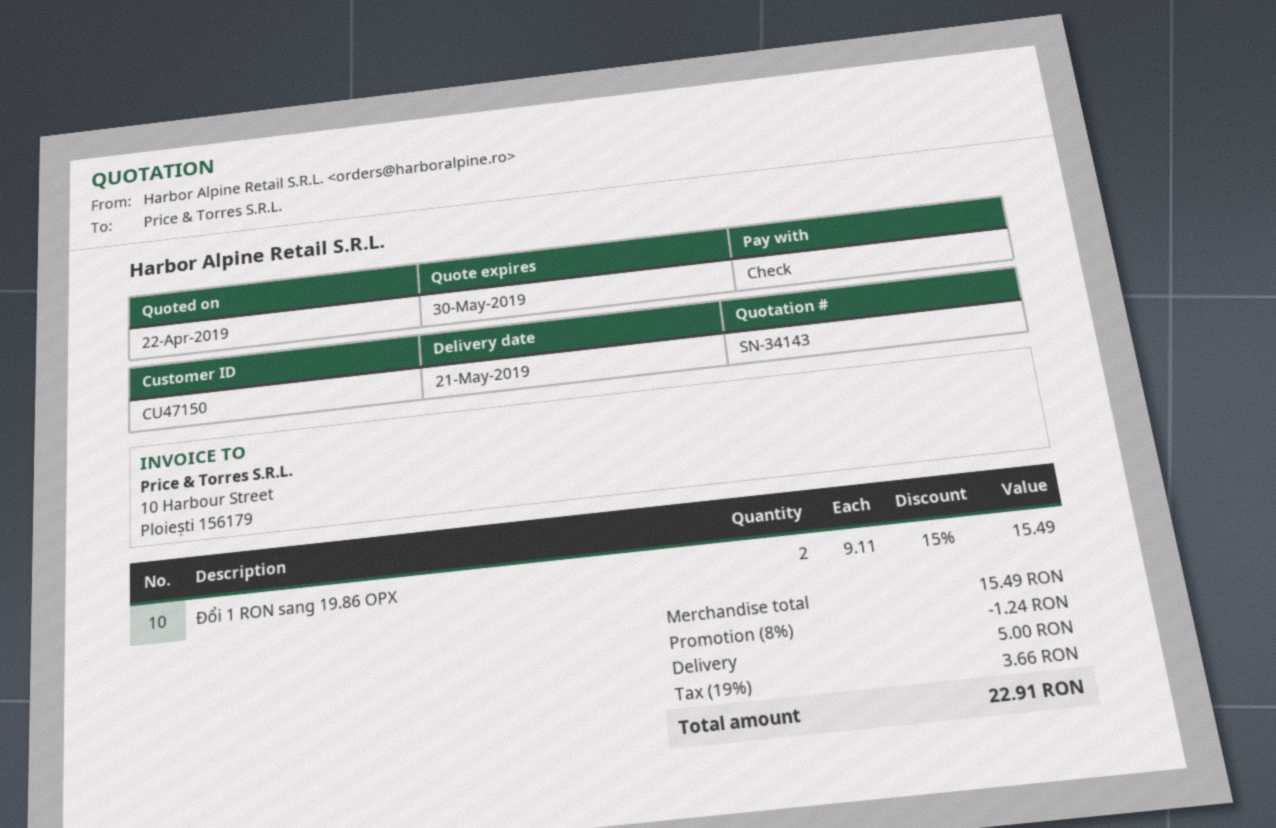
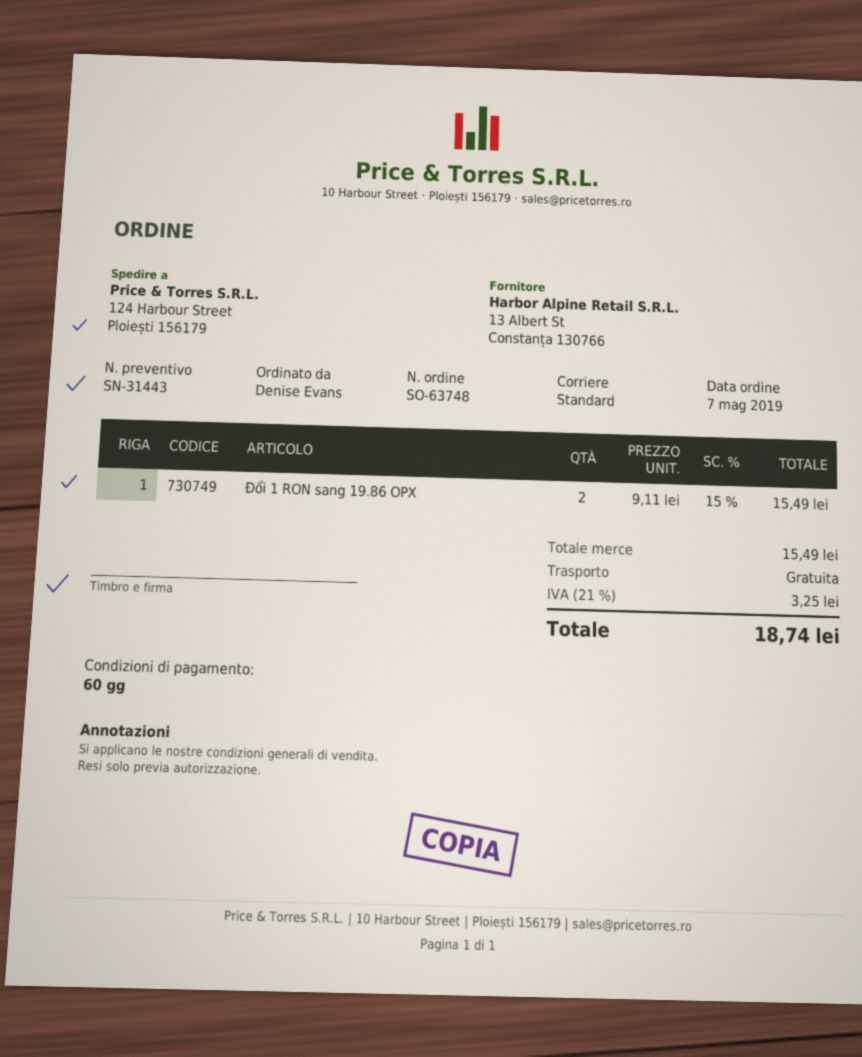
quote number: SN-34143 -> SN-31443
discount: 8% = 1.24 -> none
shipping: 5.00 -> 0.00
tax: 19% = 3.66 -> 21% = 3.25
total: 22.91 -> 18.74

